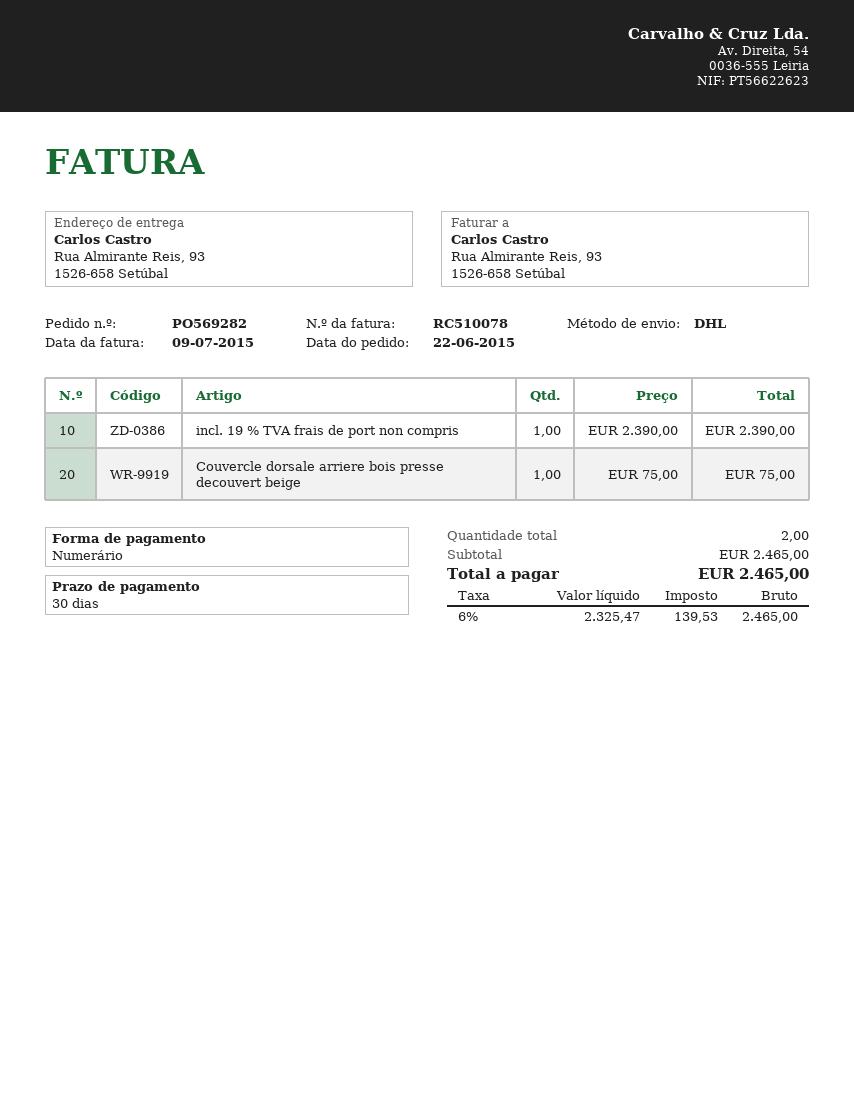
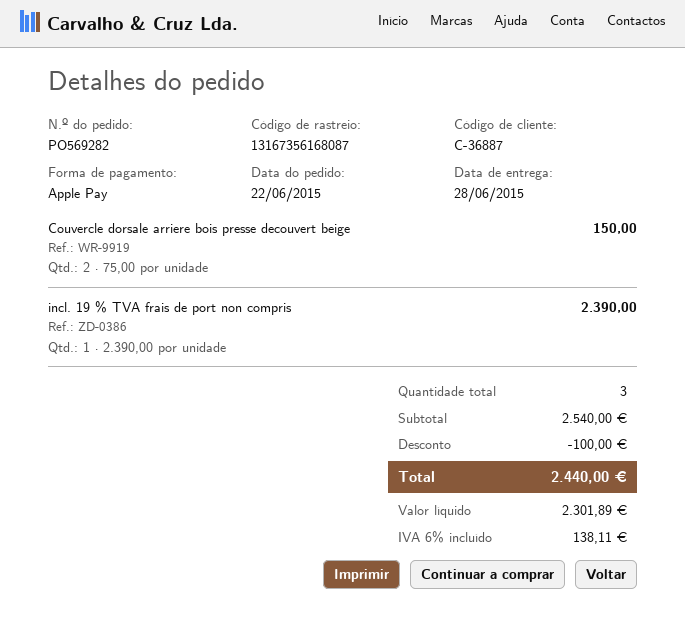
payment method: cash -> Apple Pay
Couvercle dorsale arriere bois presse decouvert beige: 1 x 75.00 = 75.00 -> 2 x 75.00 = 150.00
total quantity: 2 -> 3
subtotal: 2465.00 -> 2540.00
discount: none -> 100.00
net: 2325.47 -> 2301.89
tax: 6% = 139.53 -> 6% = 138.11
total: 2465.00 -> 2440.00

